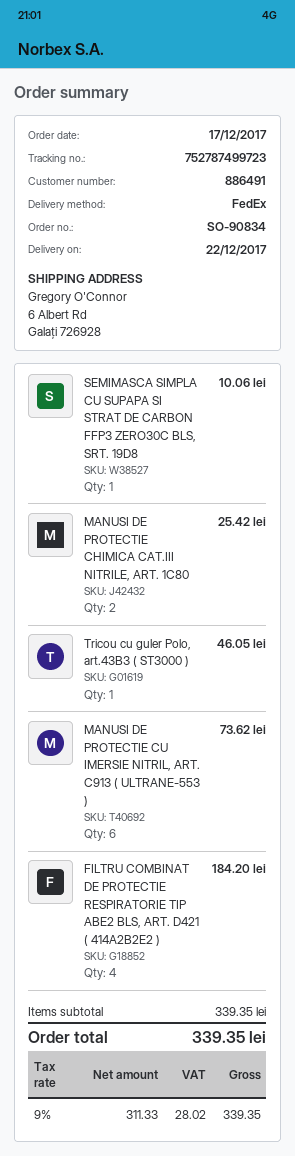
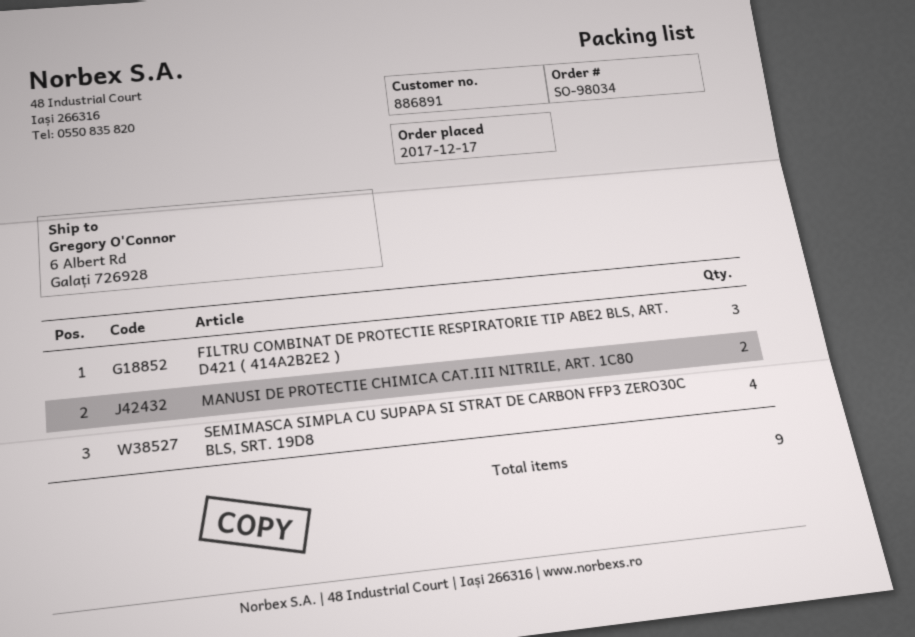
order number: SO-90834 -> SO-98034
customer number: 886491 -> 886891
SEMIMASCA SIMPLA CU SUPAPA SI STRAT DE CARBON FFP3 ZERO30C BLS, SRT. 19D8: 1 -> 4
Tricou cu guler Polo, art.43B3 ( ST3000 ): 1 -> none
MANUSI DE PROTECTIE CU IMERSIE NITRIL, ART. C913 ( ULTRANE-553 ): 6 -> none
FILTRU COMBINAT DE PROTECTIE RESPIRATORIE TIP ABE2 BLS, ART. D421 ( 414A2B2E2 ): 4 -> 3

